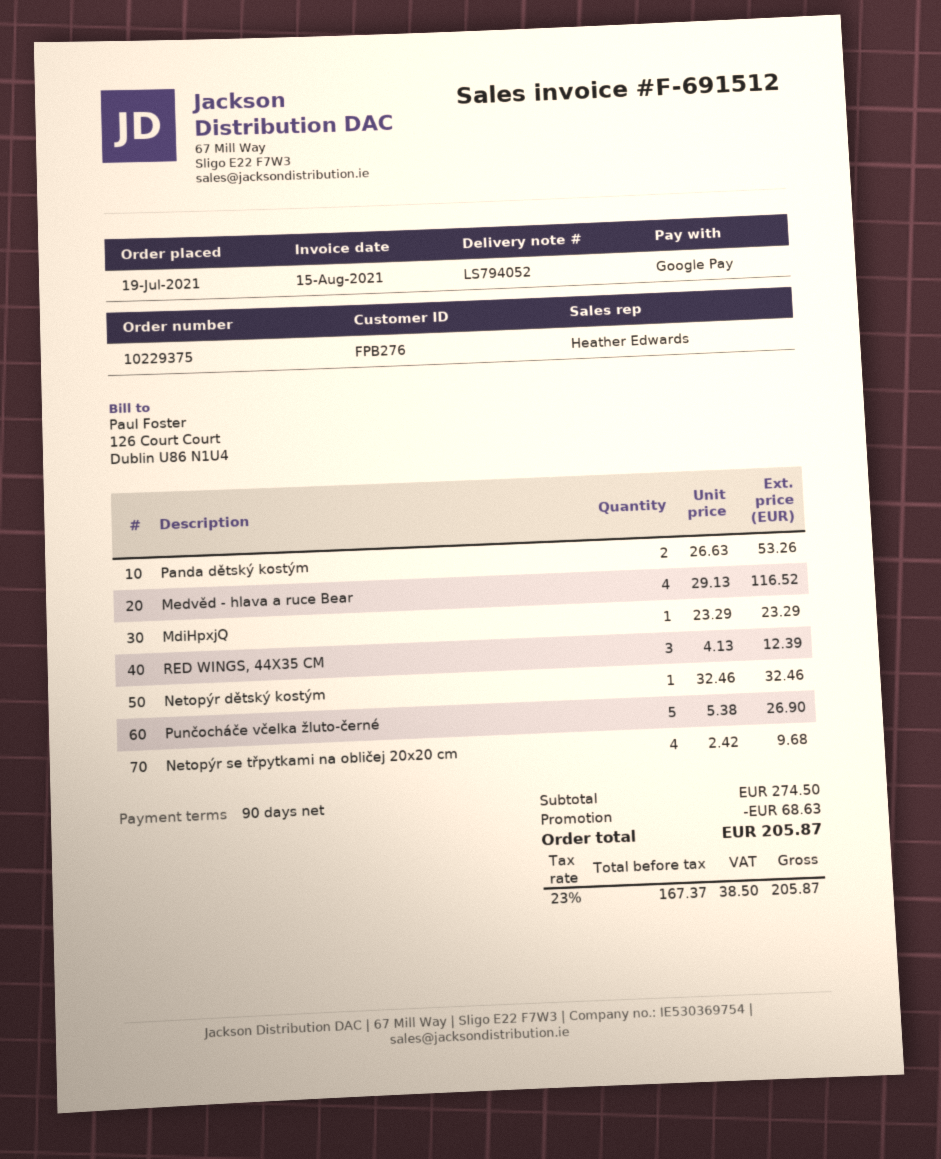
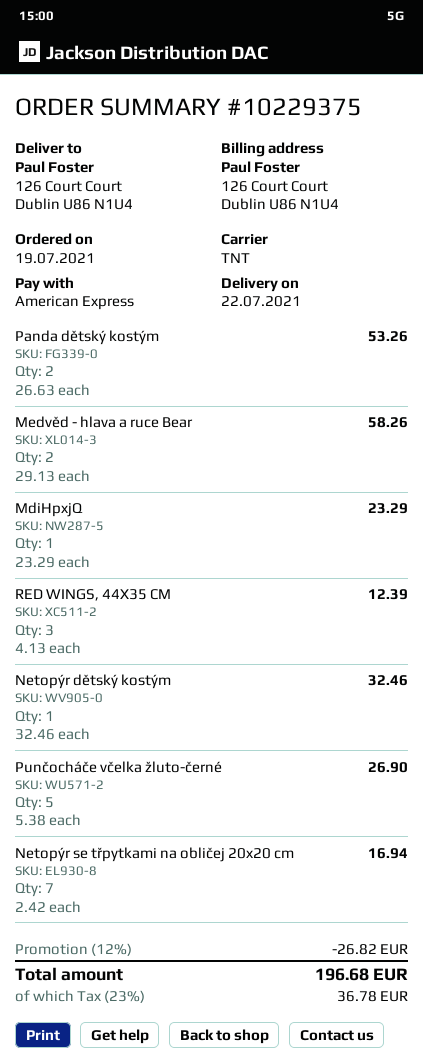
payment method: Google Pay -> American Express
Medvěd - hlava a ruce Bear: 4 x 29.13 = 116.52 -> 2 x 29.13 = 58.26
Netopýr se třpytkami na obličej 20x20 cm: 4 x 2.42 = 9.68 -> 7 x 2.42 = 16.94
discount: 68.63 -> 26.82
tax: 23% = 38.50 -> 23% = 36.78
total: 205.87 -> 196.68

